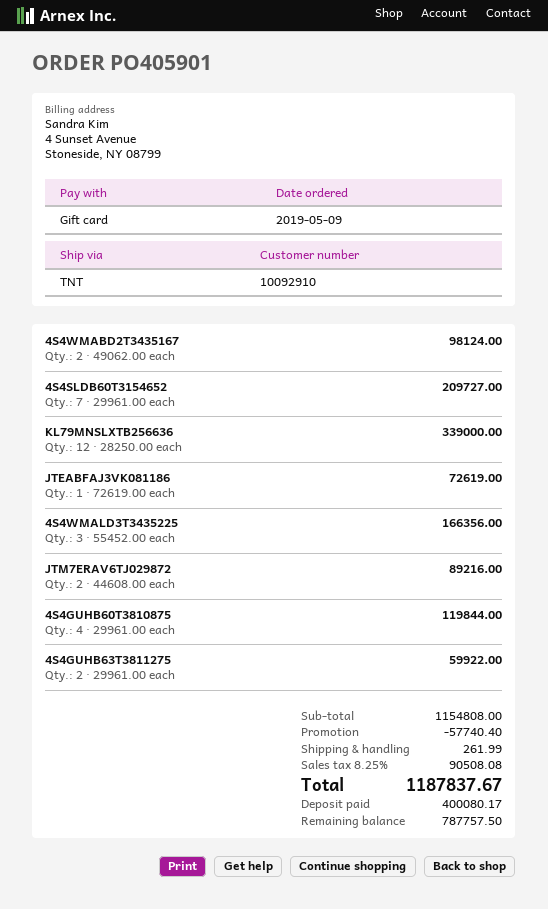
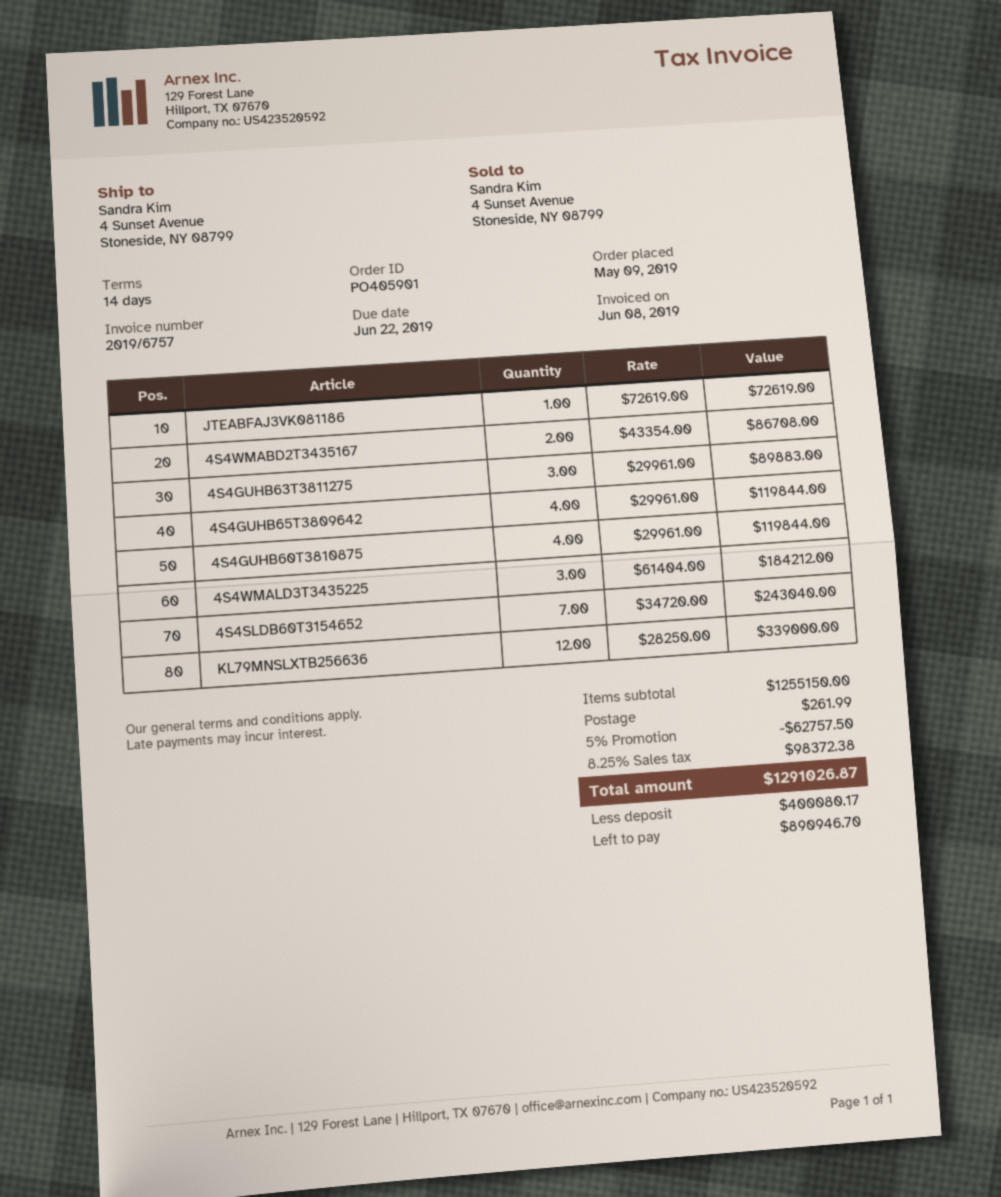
4S4WMABD2T3435167: 2 x 49062.00 = 98124.00 -> 2 x 43354.00 = 86708.00
4S4SLDB60T3154652: 7 x 29961.00 = 209727.00 -> 7 x 34720.00 = 243040.00
4S4WMALD3T3435225: 3 x 55452.00 = 166356.00 -> 3 x 61404.00 = 184212.00
JTM7ERAV6TJ029872: 2 x 44608.00 = 89216.00 -> none
4S4GUHB63T3811275: 2 x 29961.00 = 59922.00 -> 3 x 29961.00 = 89883.00
4S4GUHB65T3809642: none -> 4 x 29961.00 = 119844.00
subtotal: 1154808.00 -> 1255150.00
discount: 57740.40 -> 62757.50
tax: 8.25% = 90508.08 -> 8.25% = 98372.38
total: 1187837.67 -> 1291026.87
balance: 787757.50 -> 890946.70

